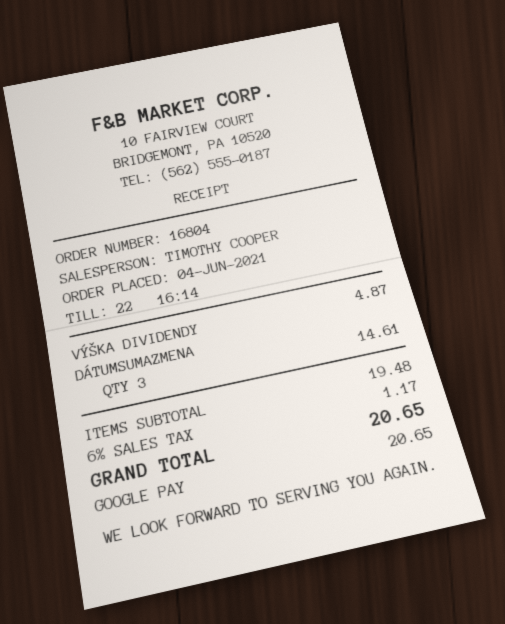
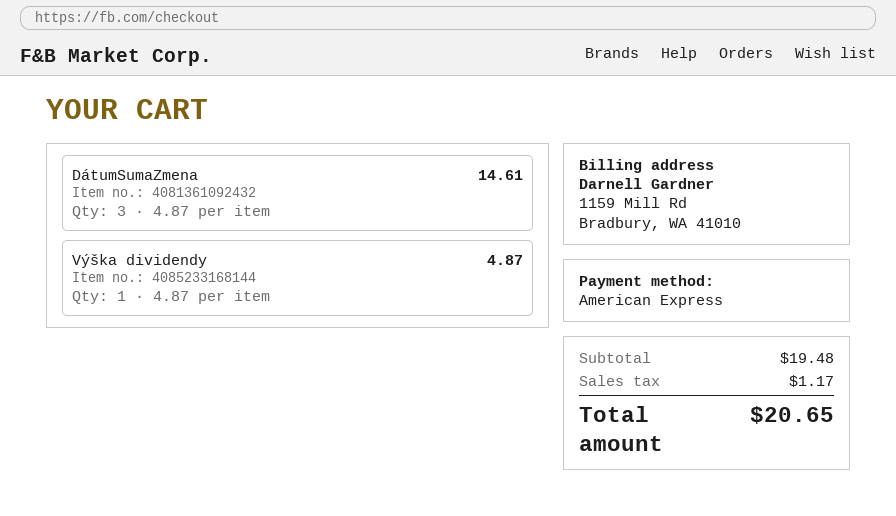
payment method: Google Pay -> American Express

